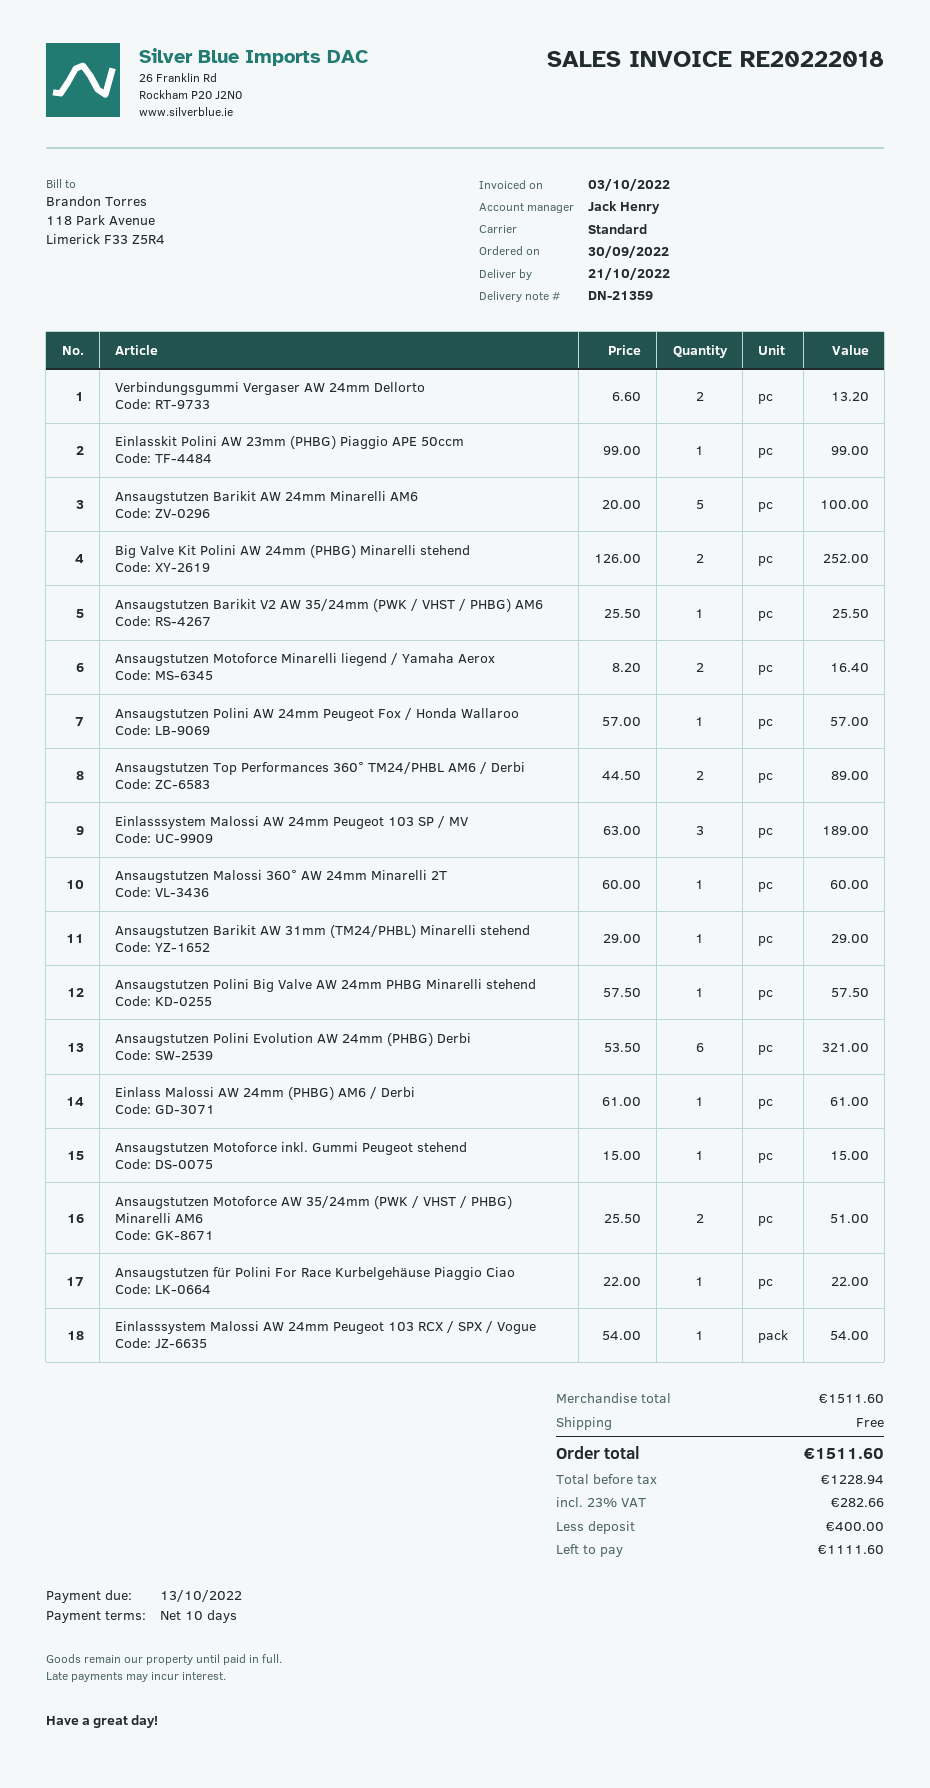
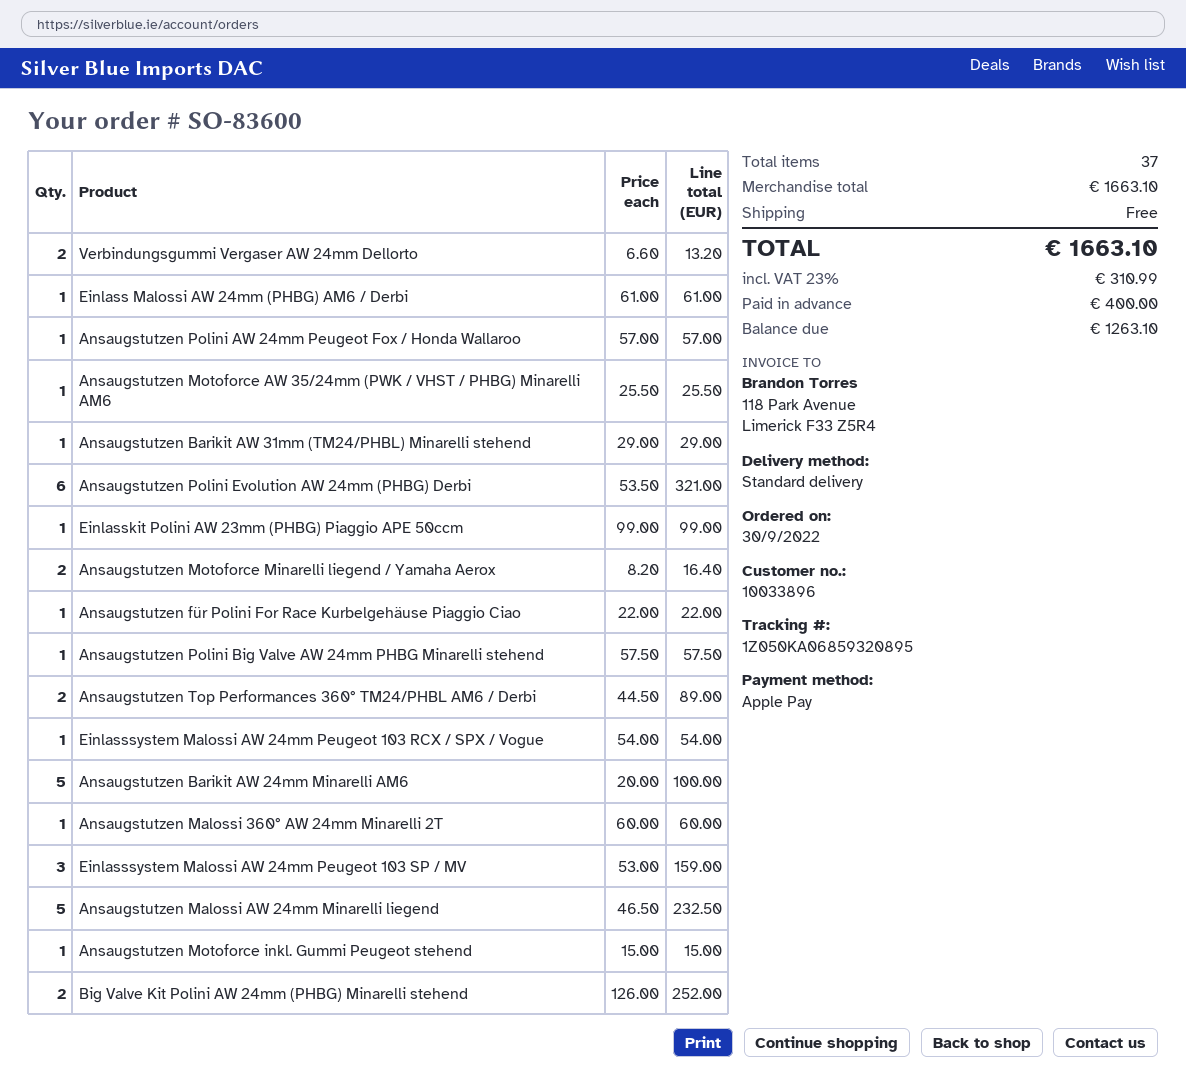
Ansaugstutzen Barikit V2 AW 35/24mm (PWK / VHST / PHBG) AM6: 1 x 25.50 = 25.50 -> none
Einlasssystem Malossi AW 24mm Peugeot 103 SP / MV: 3 x 63.00 = 189.00 -> 3 x 53.00 = 159.00
Ansaugstutzen Motoforce AW 35/24mm (PWK / VHST / PHBG) Minarelli AM6: 2 x 25.50 = 51.00 -> 1 x 25.50 = 25.50
Ansaugstutzen Malossi AW 24mm Minarelli liegend: none -> 5 x 46.50 = 232.50
subtotal: 1511.60 -> 1663.10
tax: 23% = 282.66 -> 23% = 310.99
total: 1511.60 -> 1663.10
balance: 1111.60 -> 1263.10

